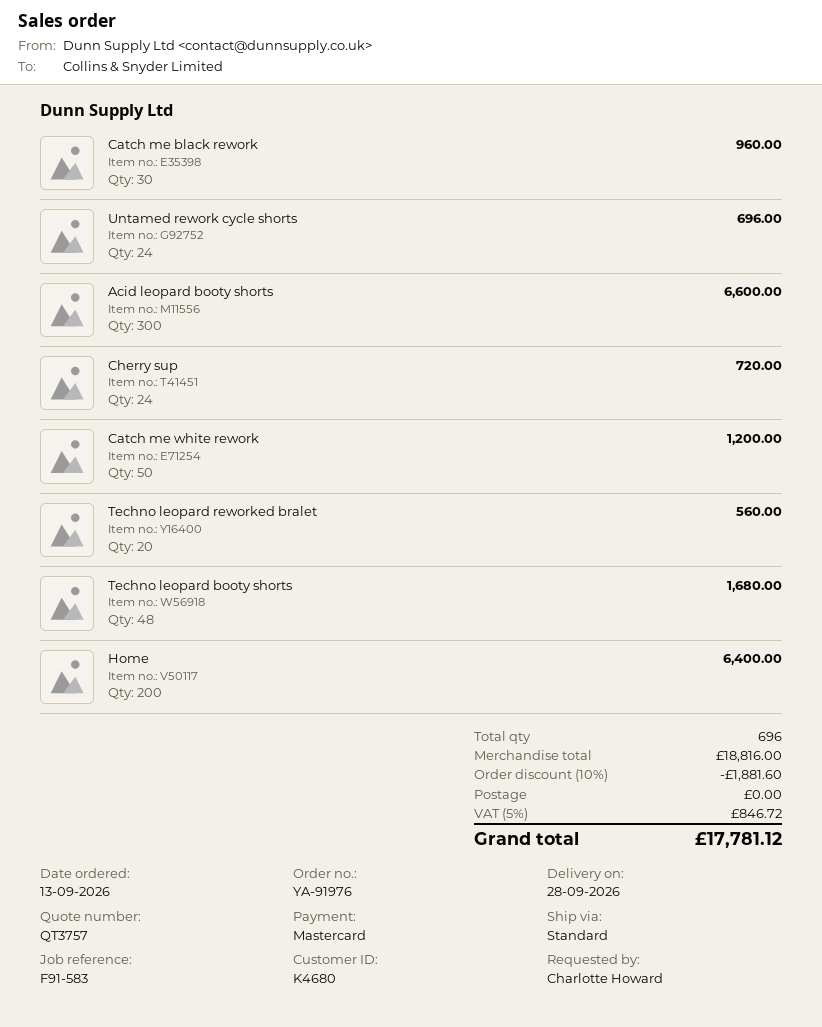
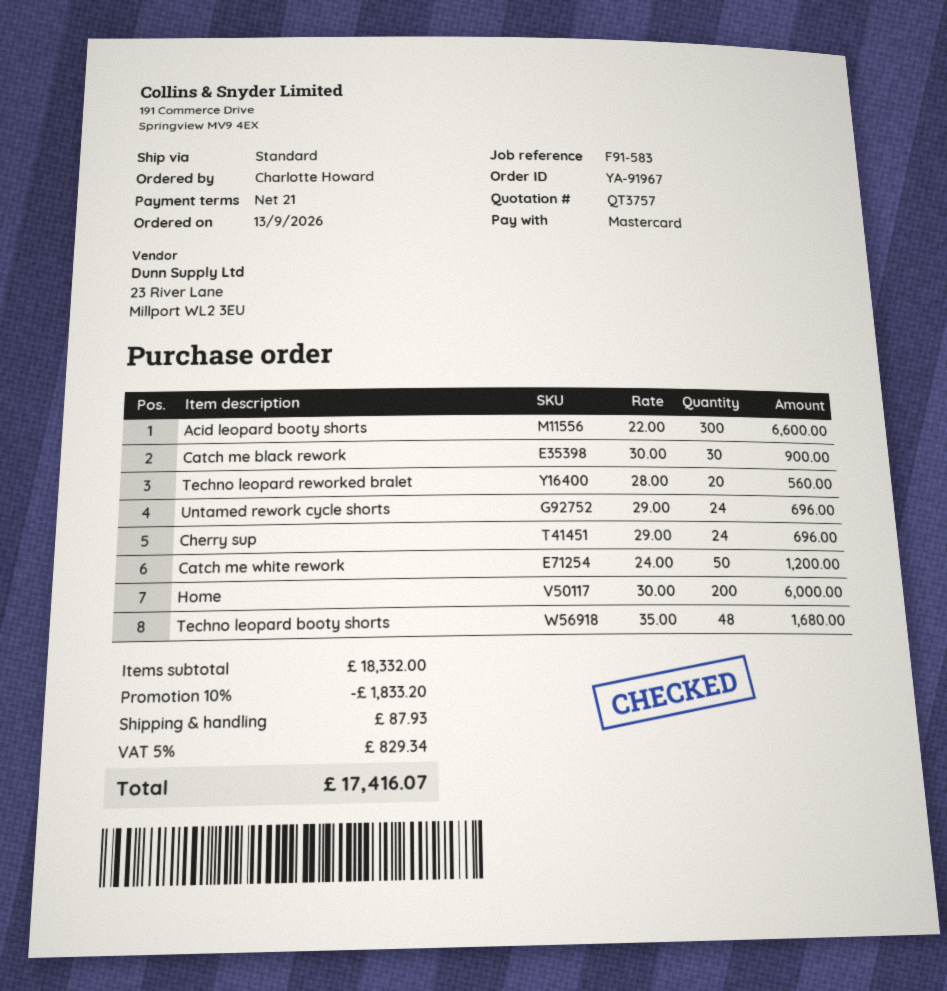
order number: YA-91976 -> YA-91967
Catch me black rework: 30 for 960.00 -> 30 for 900.00
Cherry sup: 24 for 720.00 -> 24 for 696.00
Home: 200 for 6400.00 -> 200 for 6000.00
subtotal: 18816.00 -> 18332.00
discount: 10% = 1881.60 -> 10% = 1833.20
shipping: 0.00 -> 87.93
tax: 5% = 846.72 -> 5% = 829.34
total: 17781.12 -> 17416.07

